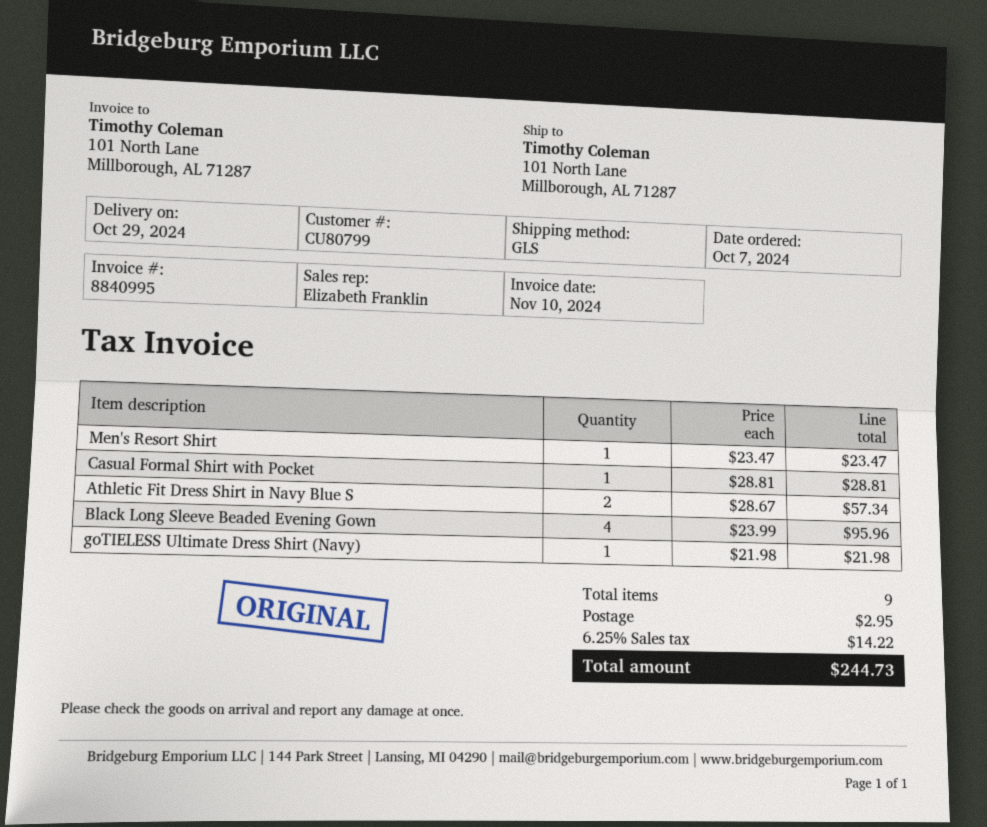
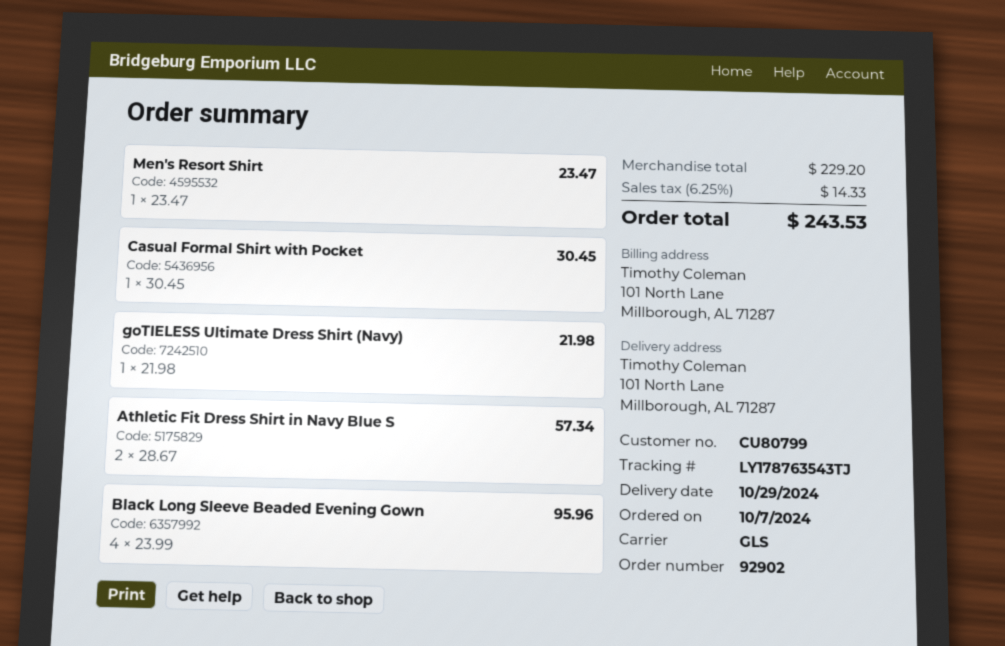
Casual Formal Shirt with Pocket: 1 x 28.81 = 28.81 -> 1 x 30.45 = 30.45
shipping: 2.95 -> none
tax: 6.25% = 14.22 -> 6.25% = 14.33
total: 244.73 -> 243.53

